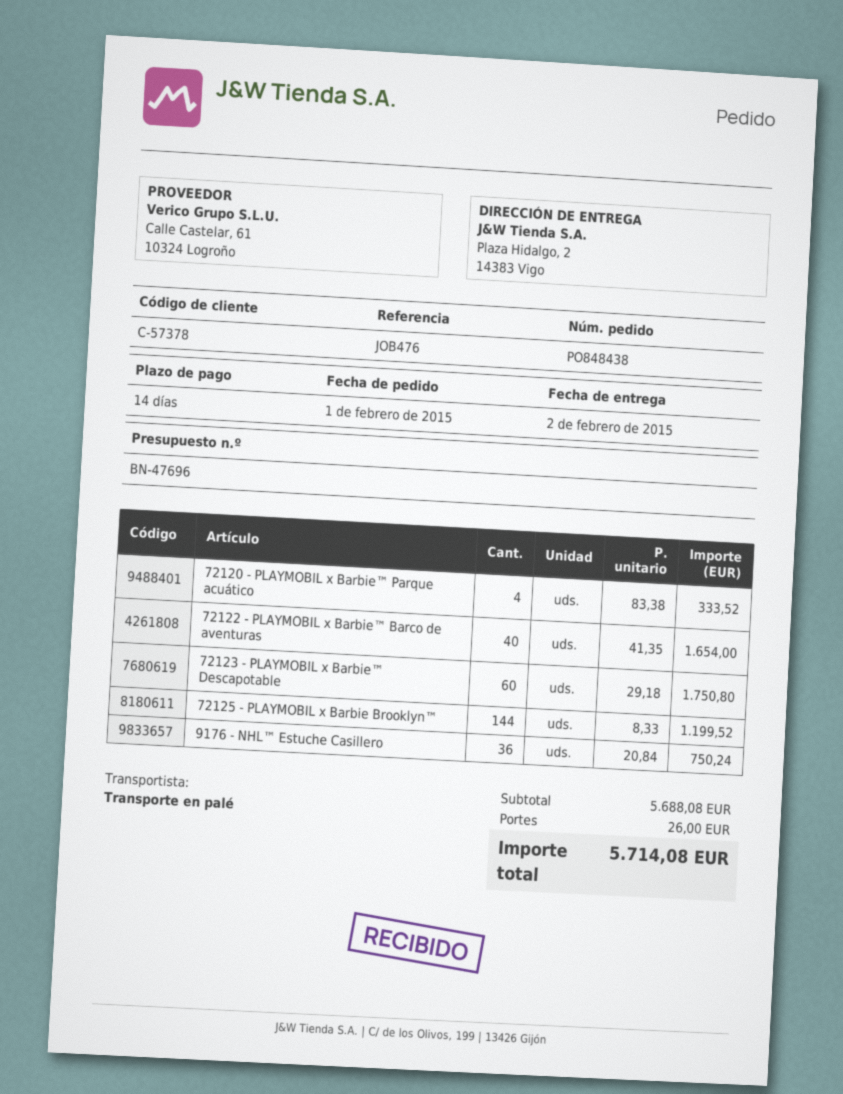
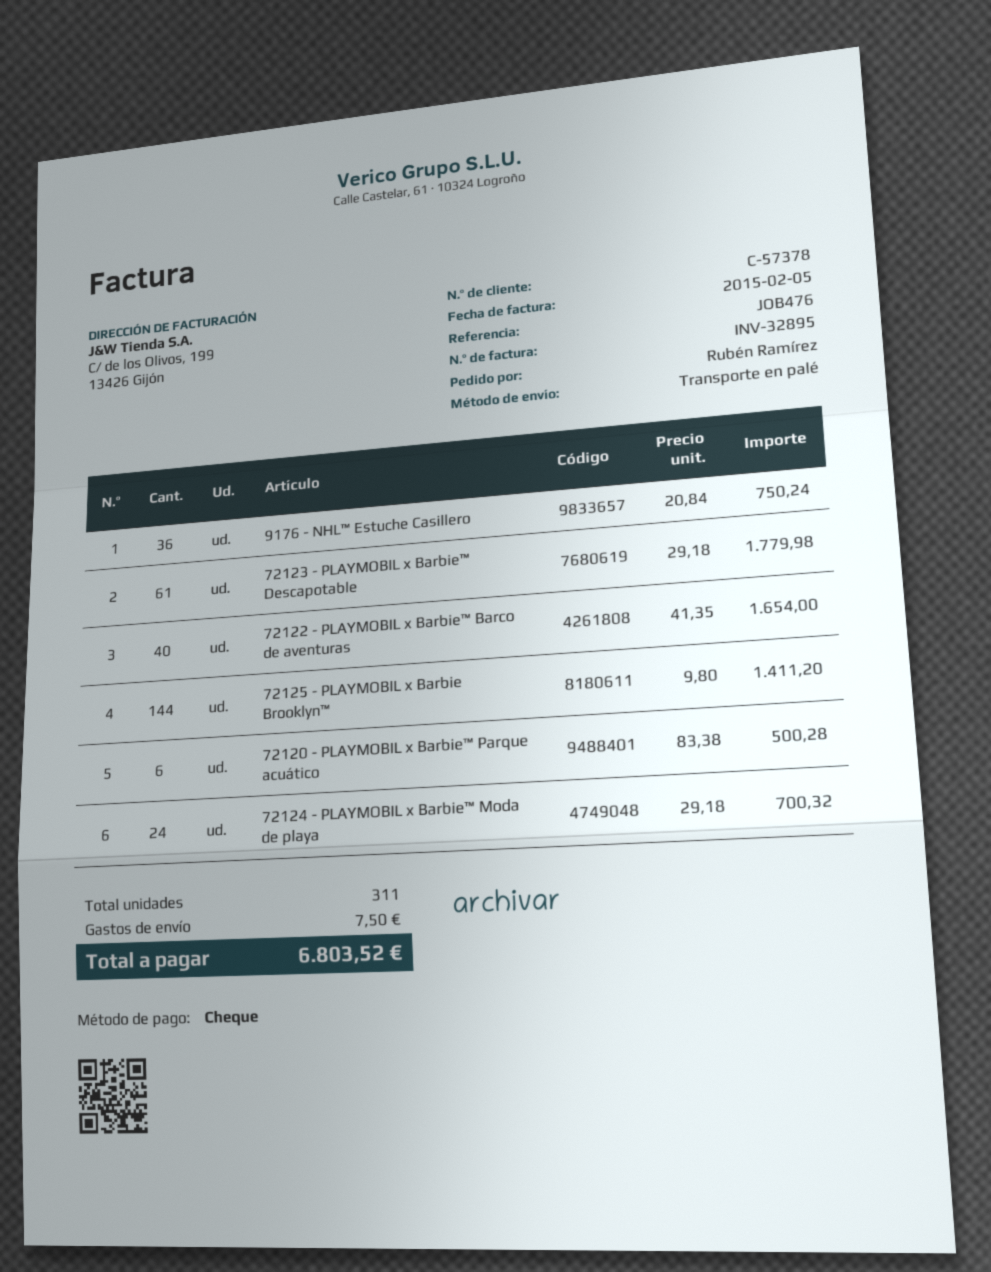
72120 - PLAYMOBIL x Barbie™ Parque acuático: 4 x 83.38 = 333.52 -> 6 x 83.38 = 500.28
72123 - PLAYMOBIL x Barbie™ Descapotable: 60 x 29.18 = 1750.80 -> 61 x 29.18 = 1779.98
72125 - PLAYMOBIL x Barbie Brooklyn™: 144 x 8.33 = 1199.52 -> 144 x 9.80 = 1411.20
72124 - PLAYMOBIL x Barbie™ Moda de playa: none -> 24 x 29.18 = 700.32
shipping: 26.00 -> 7.50
total: 5714.08 -> 6803.52

